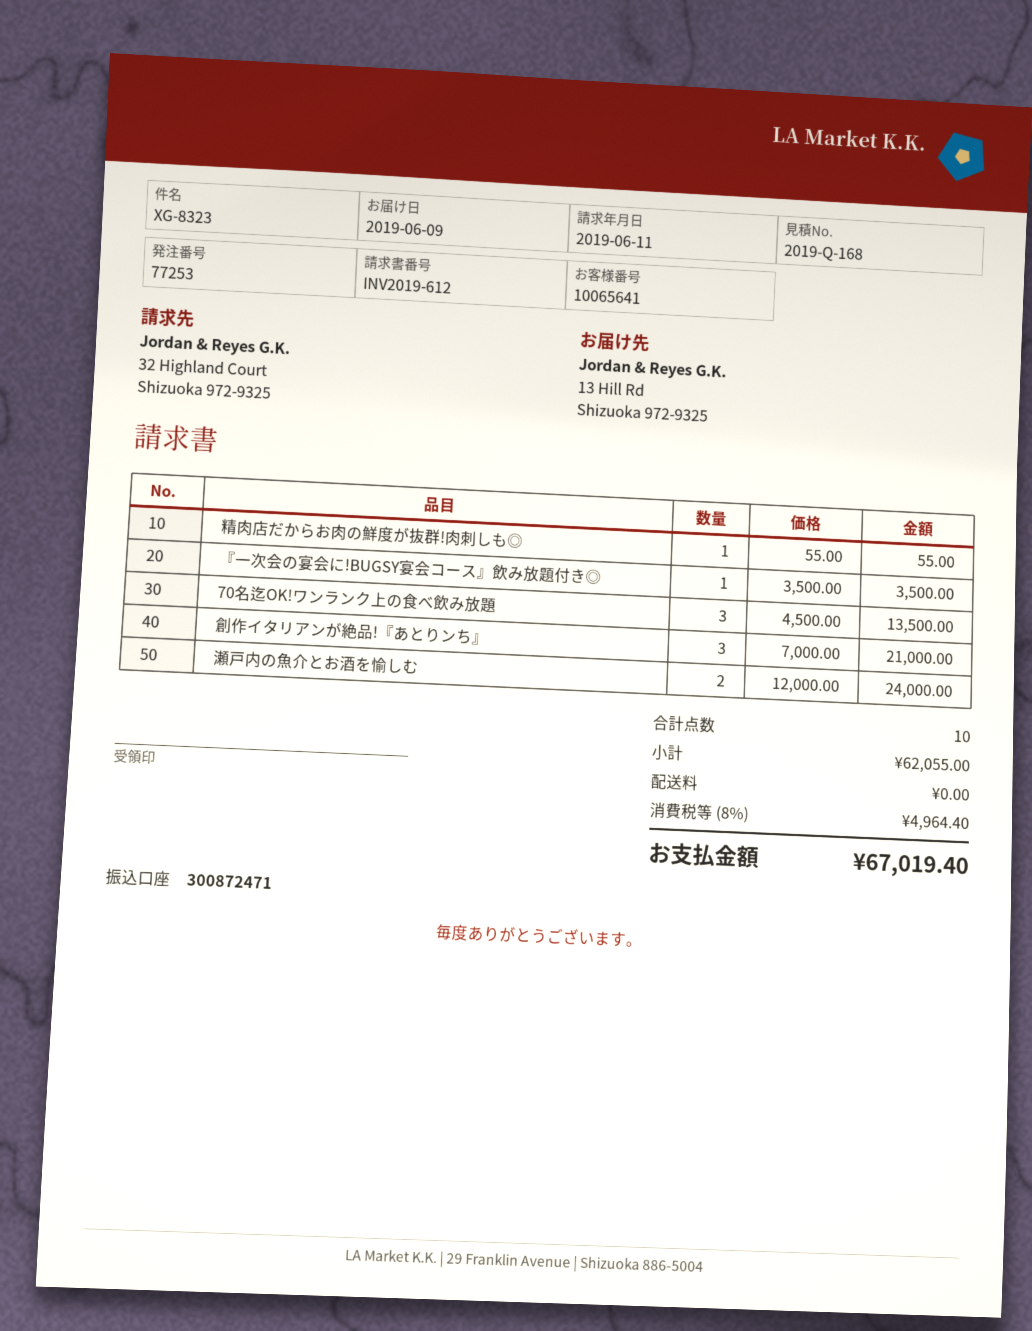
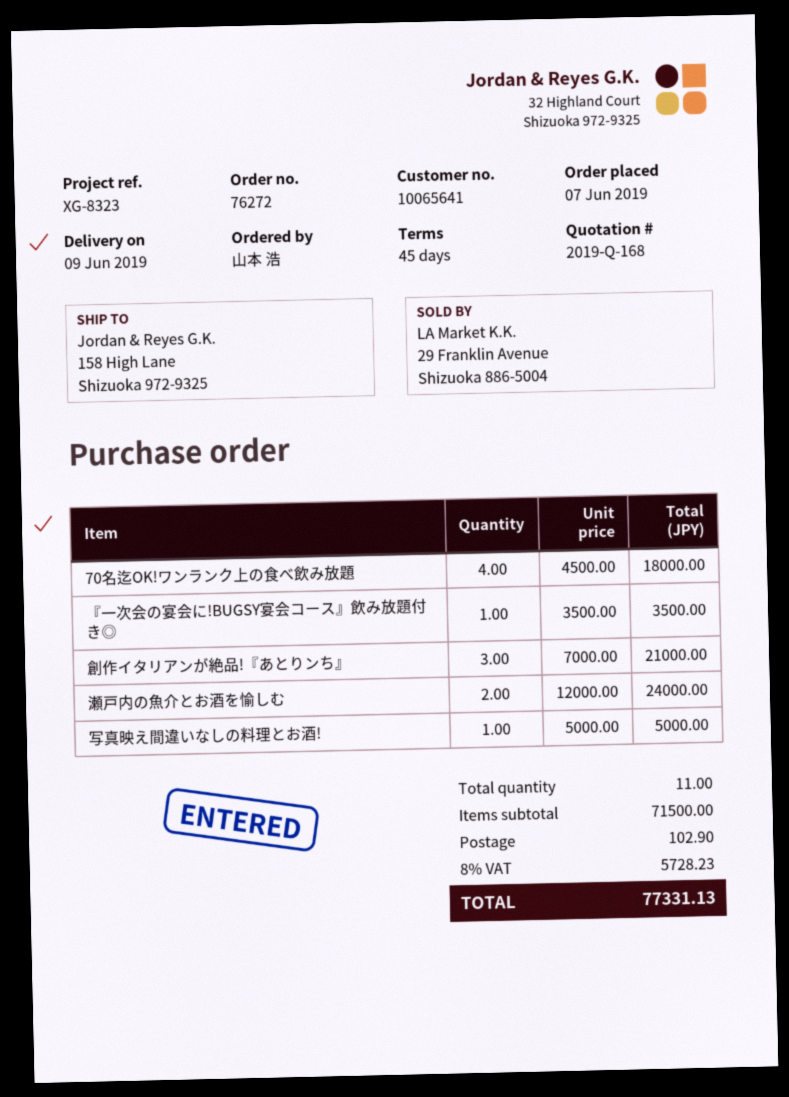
order number: 77253 -> 76272
ship to: 13 Hill Rd, Shizuoka 972-9325 -> 158 High Lane, Shizuoka 972-9325
精肉店だからお肉の鮮度が抜群!肉刺しも◎: 1 x 55.00 = 55.00 -> none
70名迄OK!ワンランク上の食べ飲み放題: 3 x 4500.00 = 13500.00 -> 4 x 4500.00 = 18000.00
写真映え間違いなしの料理とお酒!: none -> 1 x 5000.00 = 5000.00
total quantity: 10 -> 11
subtotal: 62055.00 -> 71500.00
shipping: 0.00 -> 102.90
tax: 8% = 4964.40 -> 8% = 5728.23
total: 67019.40 -> 77331.13

